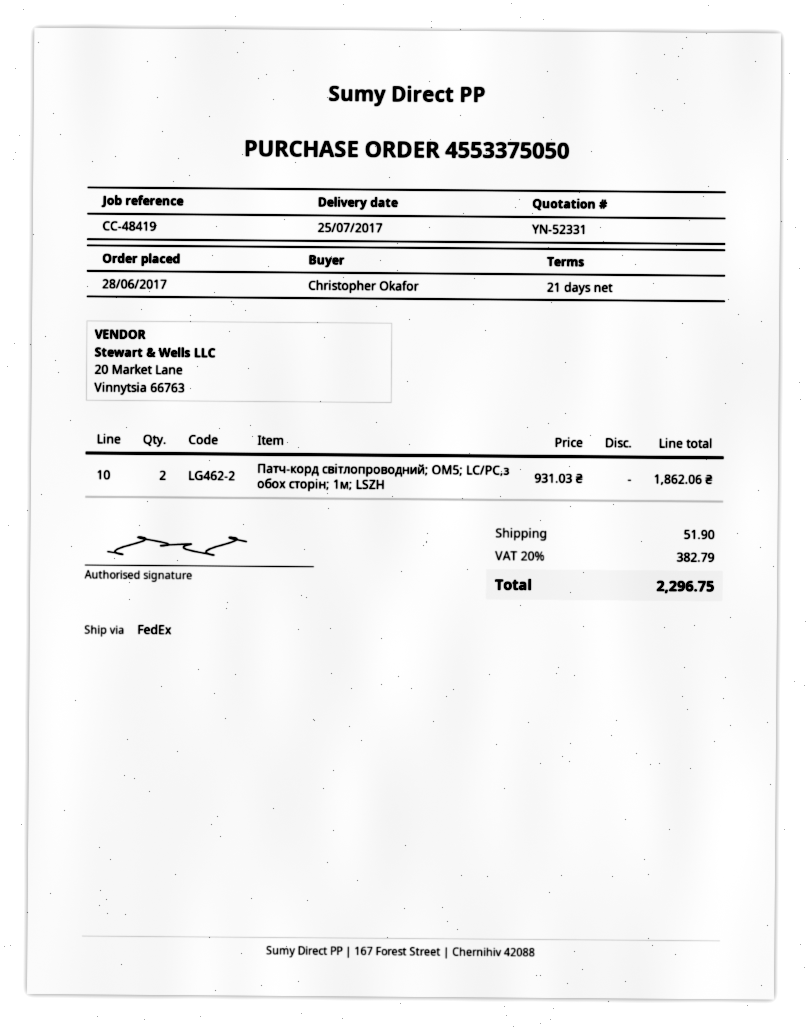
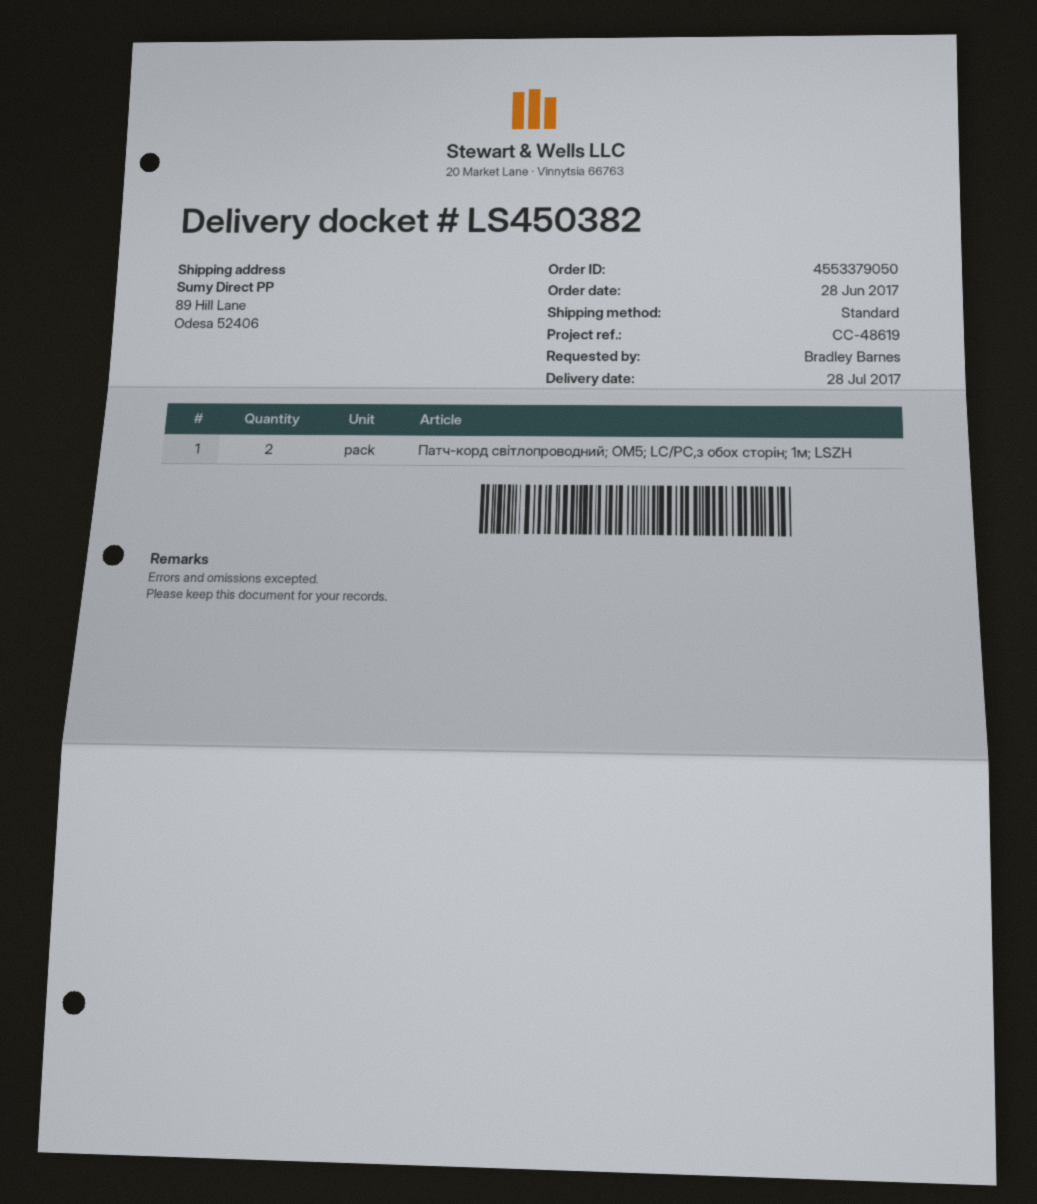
order number: 4553375050 -> 4553379050
delivery date: 2017-07-25 -> 2017-07-28
reference: CC-48419 -> CC-48619
ordered by: Christopher Okafor -> Bradley Barnes
shipping method: FedEx -> standard

